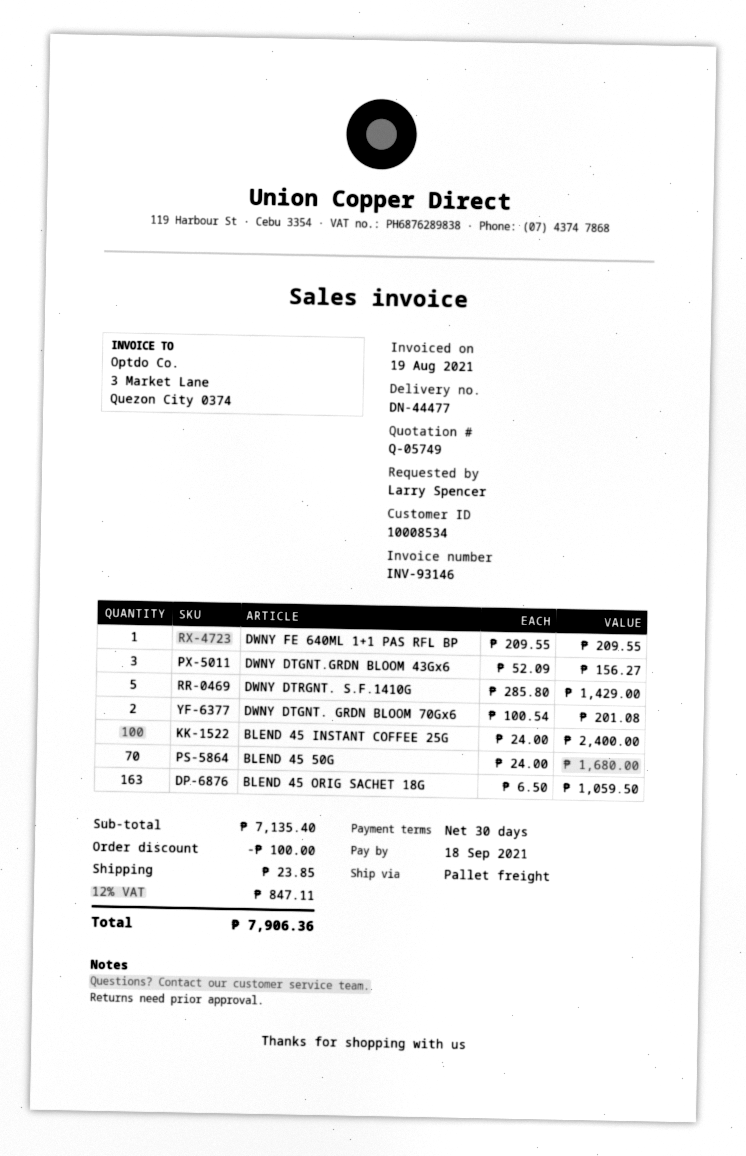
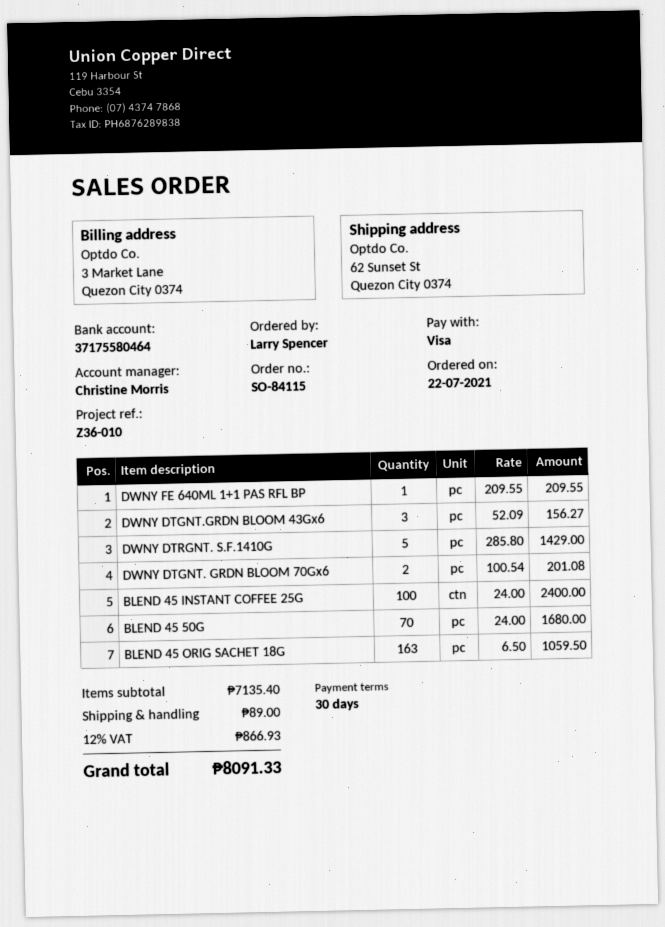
discount: 100.00 -> none
shipping: 23.85 -> 89.00
tax: 12% = 847.11 -> 12% = 866.93
total: 7906.36 -> 8091.33

